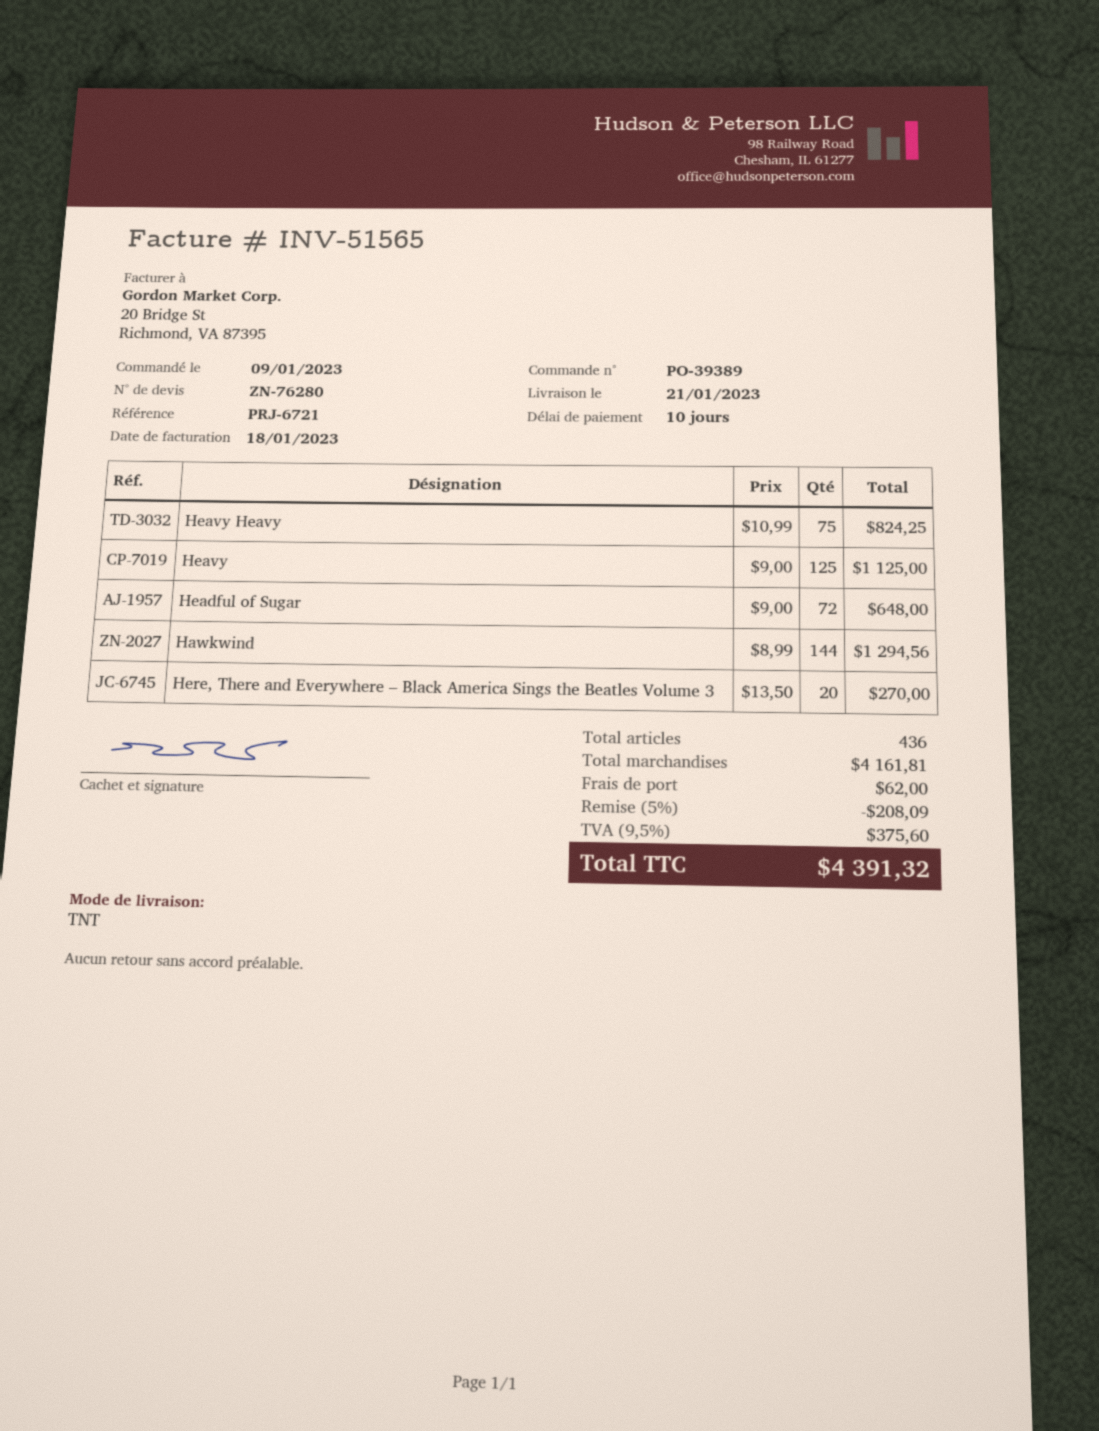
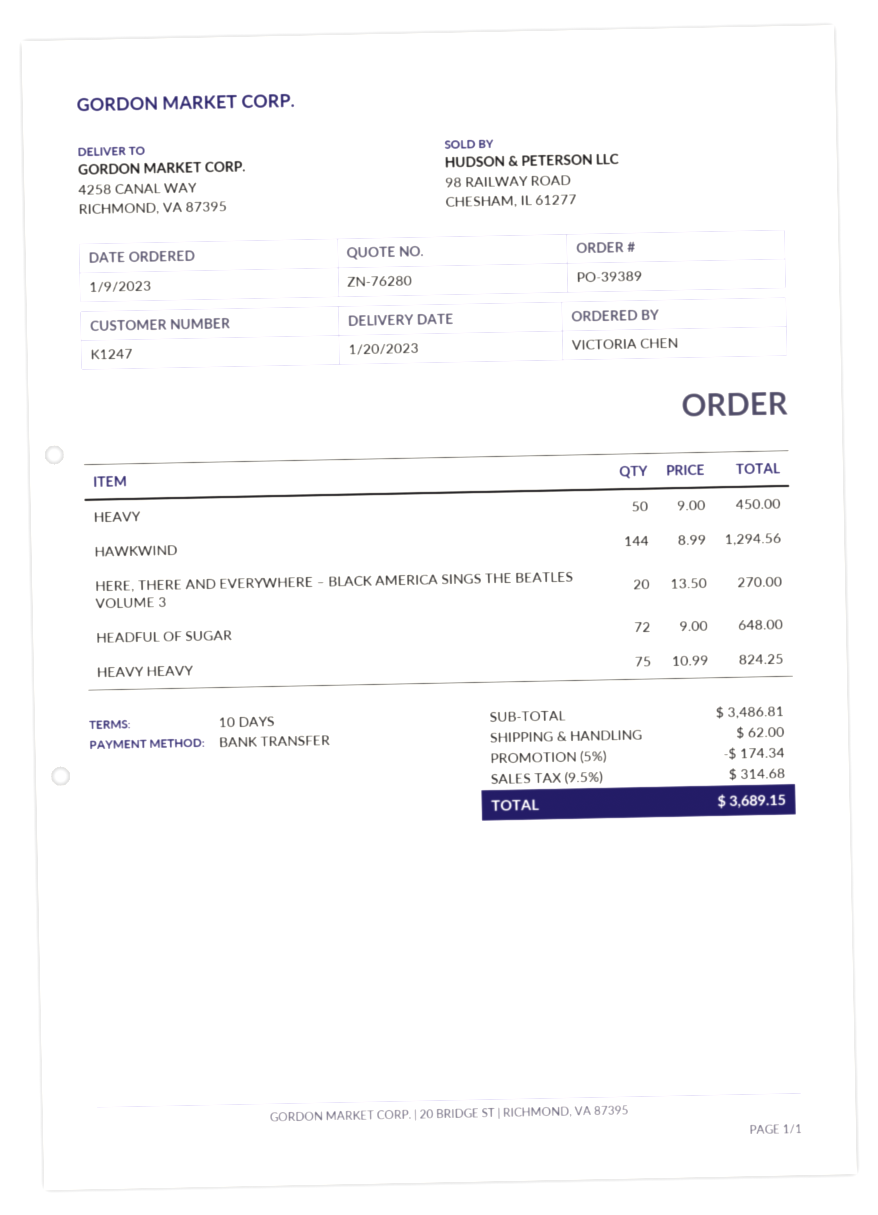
delivery date: 2023-01-21 -> 2023-01-20
Heavy: 125 x 9.00 = 1125.00 -> 50 x 9.00 = 450.00
subtotal: 4161.81 -> 3486.81
discount: 5% = 208.09 -> 5% = 174.34
tax: 9.5% = 375.60 -> 9.5% = 314.68
total: 4391.32 -> 3689.15

